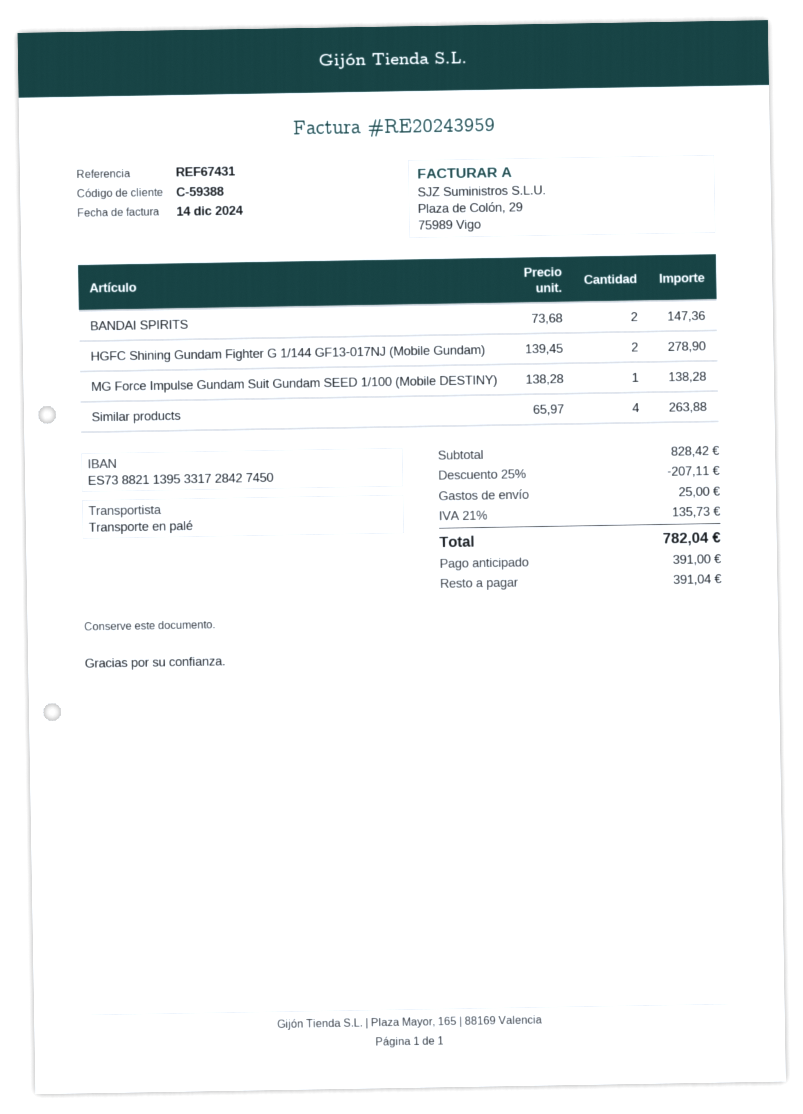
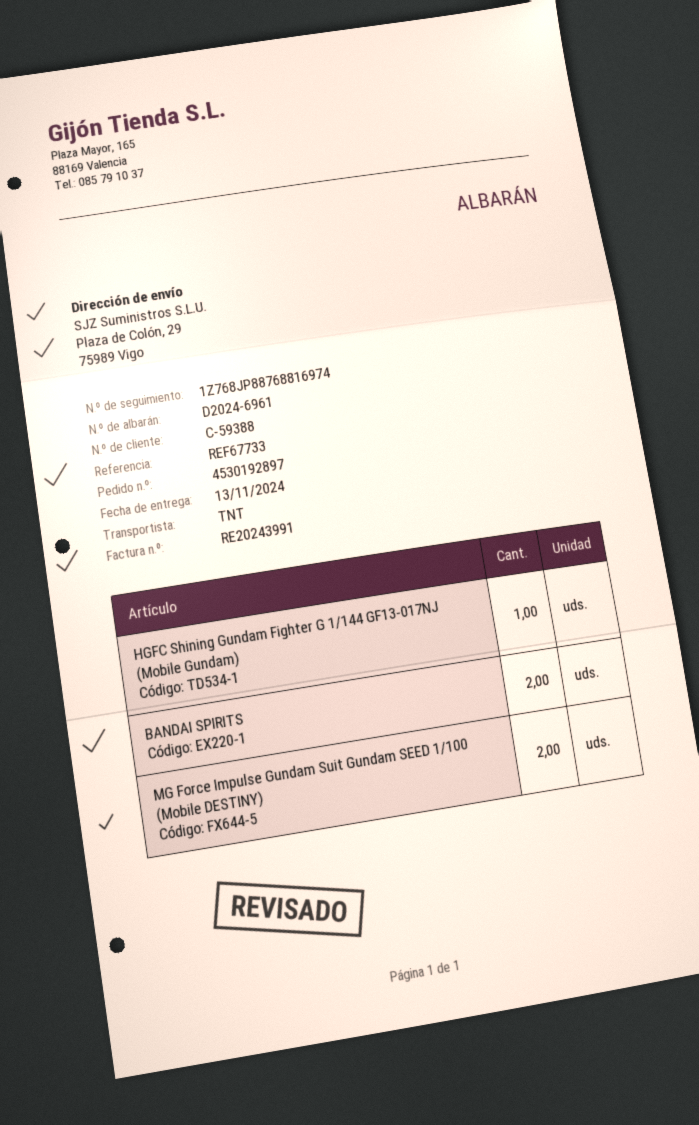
invoice number: RE20243959 -> RE20243991
reference: REF67431 -> REF67733
shipping method: pallet freight -> TNT
HGFC Shining Gundam Fighter G 1/144 GF13-017NJ (Mobile Gundam): 2 -> 1
MG Force Impulse Gundam Suit Gundam SEED 1/100 (Mobile DESTINY): 1 -> 2
Similar products: 4 -> none

